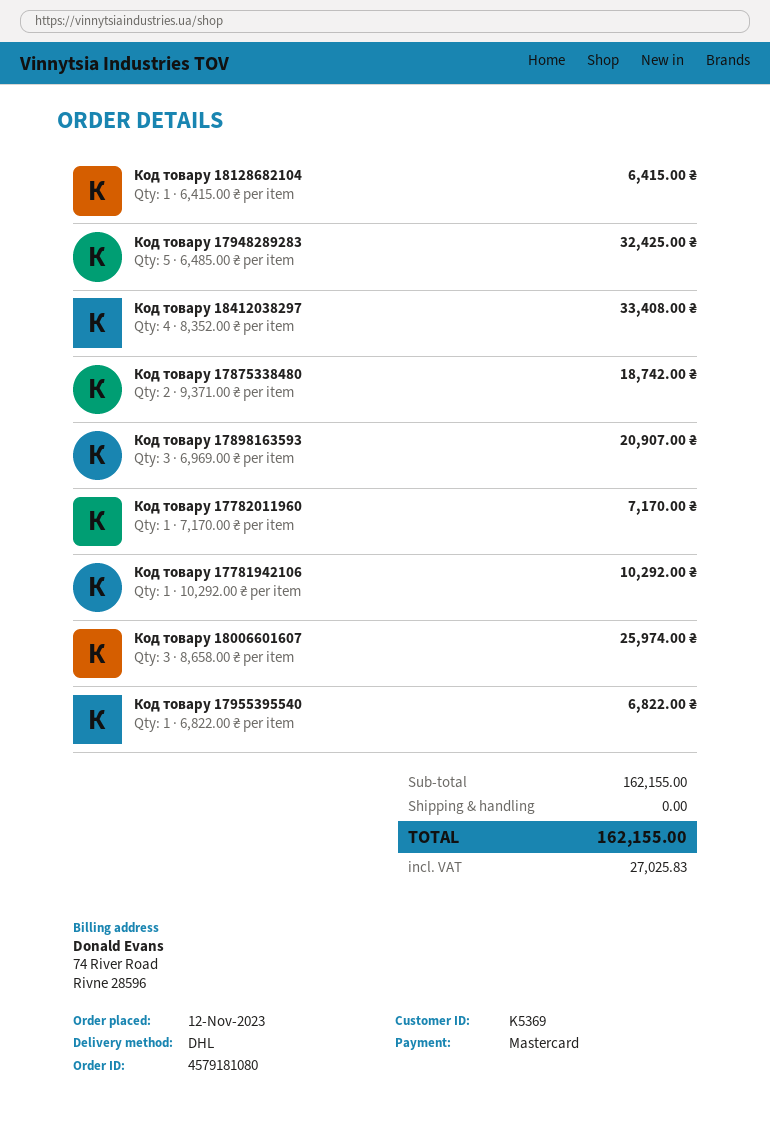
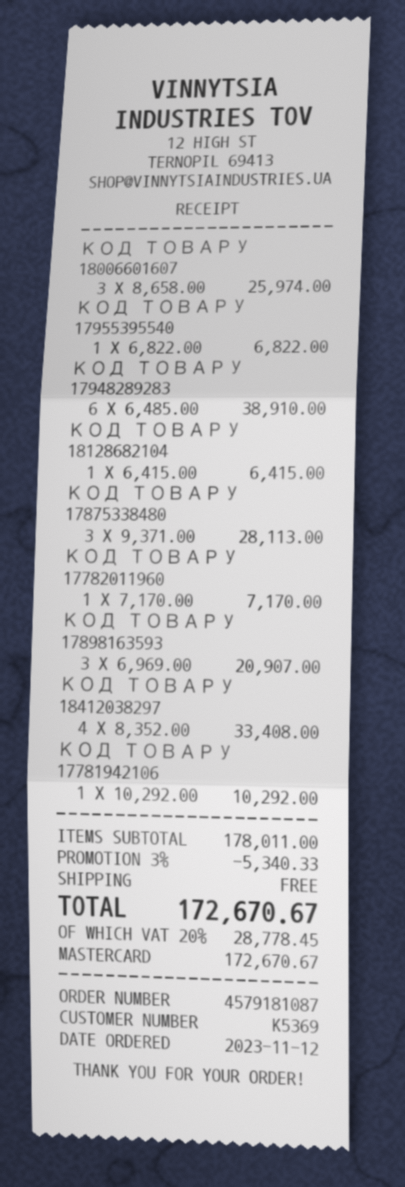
order number: 4579181080 -> 4579181087
Код товару 17948289283: 5 x 6485.00 = 32425.00 -> 6 x 6485.00 = 38910.00
Код товару 17875338480: 2 x 9371.00 = 18742.00 -> 3 x 9371.00 = 28113.00
subtotal: 162155.00 -> 178011.00
discount: none -> 3% = 5340.33
tax: 27025.83 -> 28778.45
total: 162155.00 -> 172670.67

